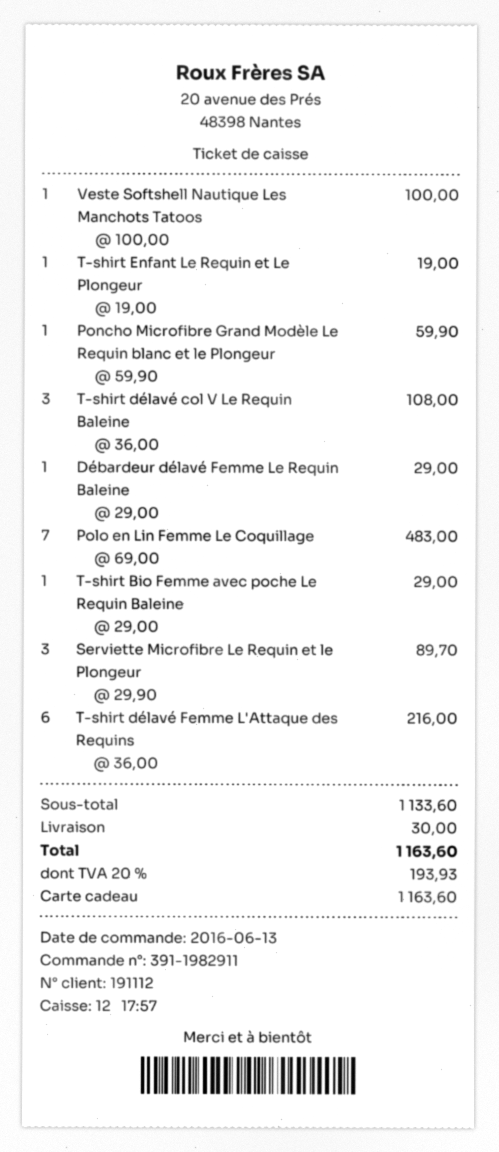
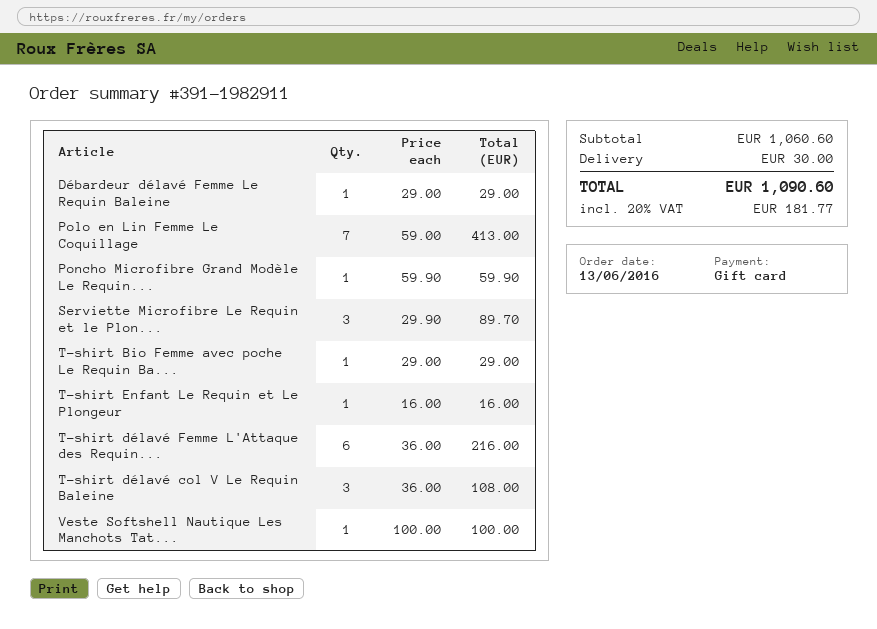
T-shirt Enfant Le Requin et Le Plongeur: 1 x 19.00 = 19.00 -> 1 x 16.00 = 16.00
Polo en Lin Femme Le Coquillage: 7 x 69.00 = 483.00 -> 7 x 59.00 = 413.00
subtotal: 1133.60 -> 1060.60
tax: 20% = 193.93 -> 20% = 181.77
total: 1163.60 -> 1090.60

